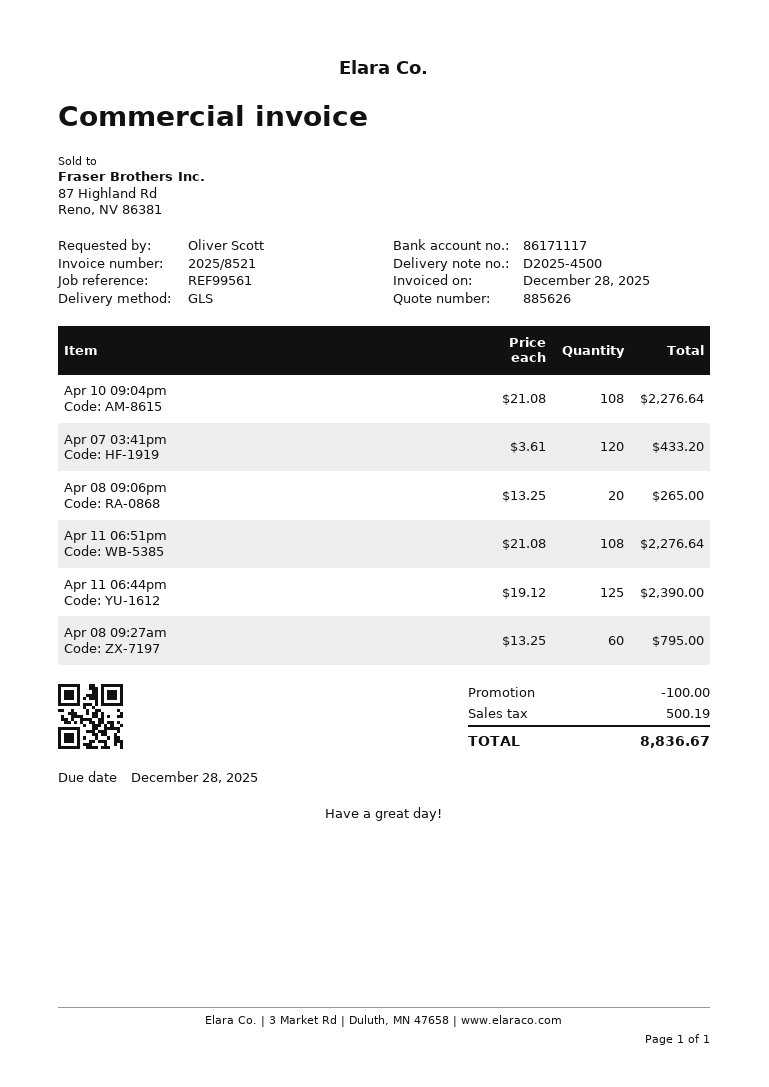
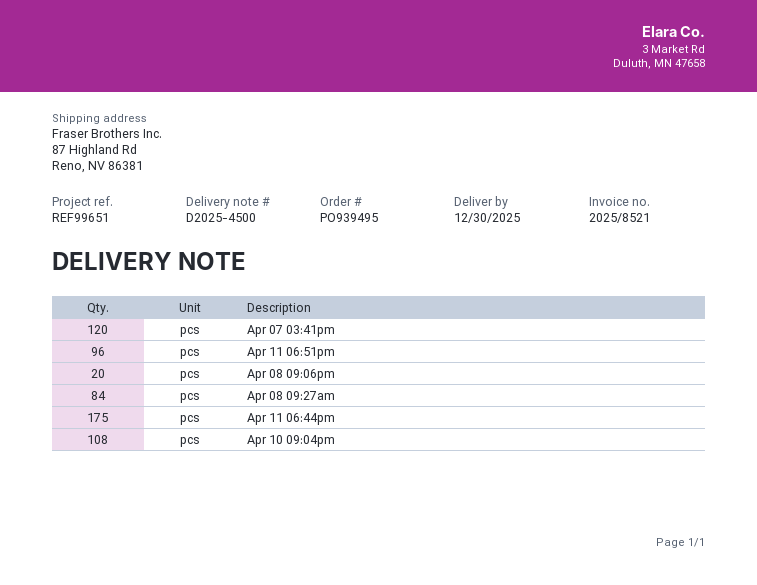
reference: REF99561 -> REF99651
Apr 11 06:51pm: 108 -> 96
Apr 11 06:44pm: 125 -> 175
Apr 08 09:27am: 60 -> 84

